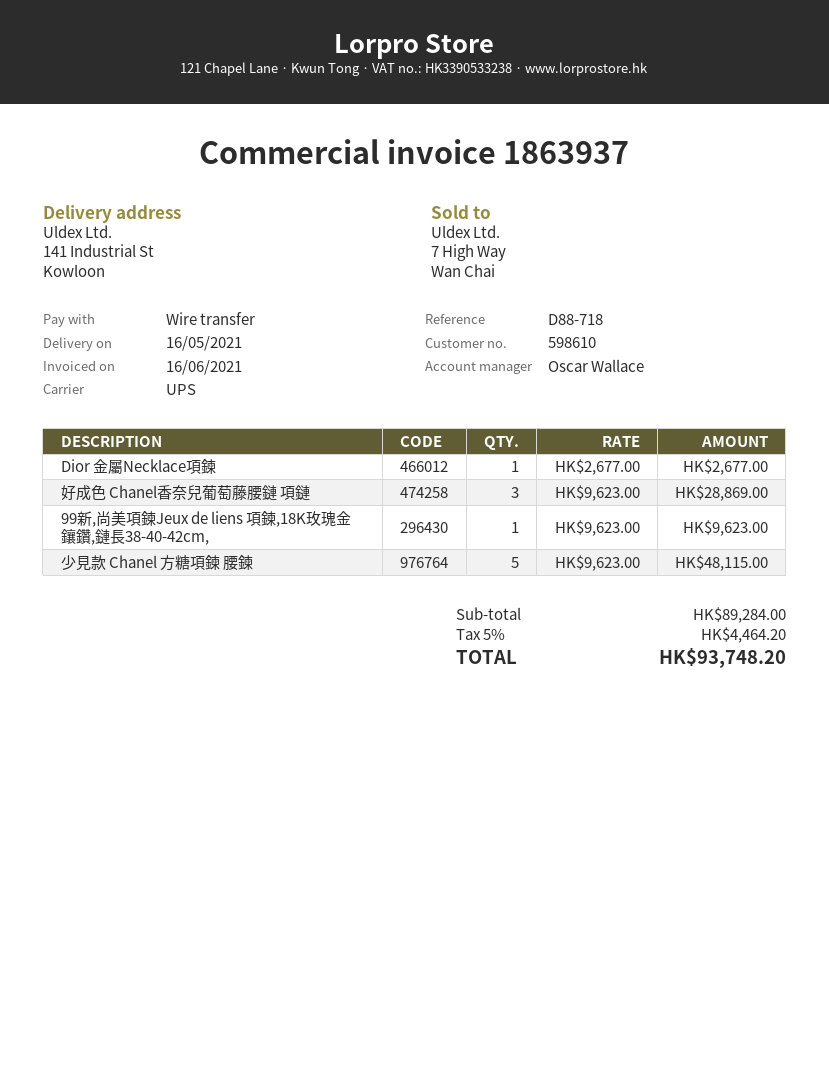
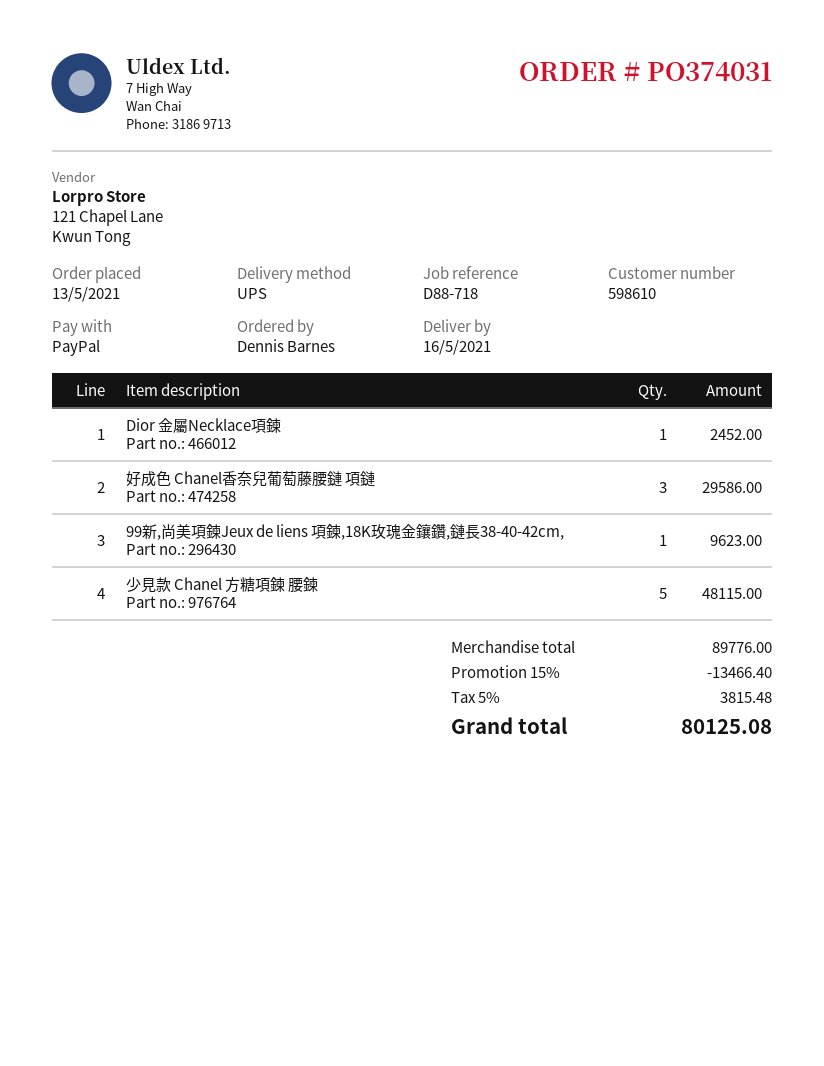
payment method: bank transfer -> PayPal
Dior 金屬Necklace項鍊: 1 for 2677.00 -> 1 for 2452.00
好成色 Chanel香奈兒葡萄藤腰鏈 項鏈: 3 for 28869.00 -> 3 for 29586.00
subtotal: 89284.00 -> 89776.00
discount: none -> 15% = 13466.40
tax: 5% = 4464.20 -> 5% = 3815.48
total: 93748.20 -> 80125.08

